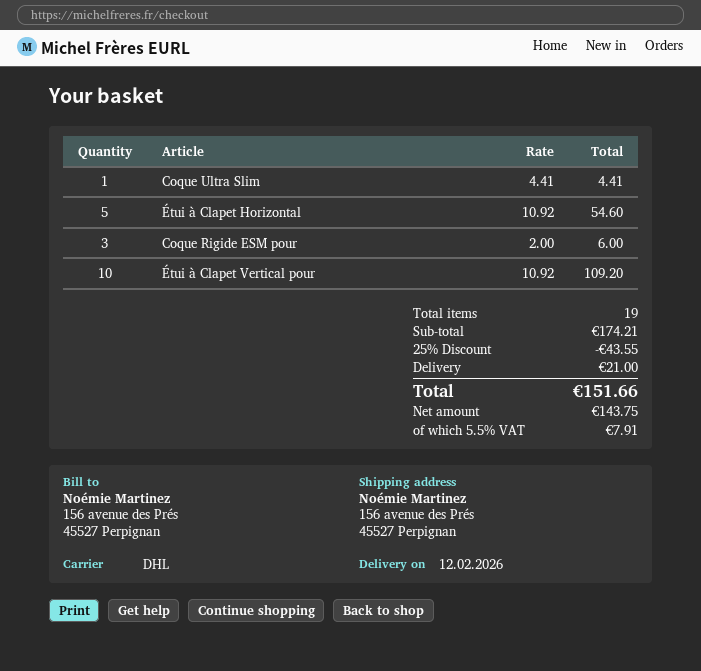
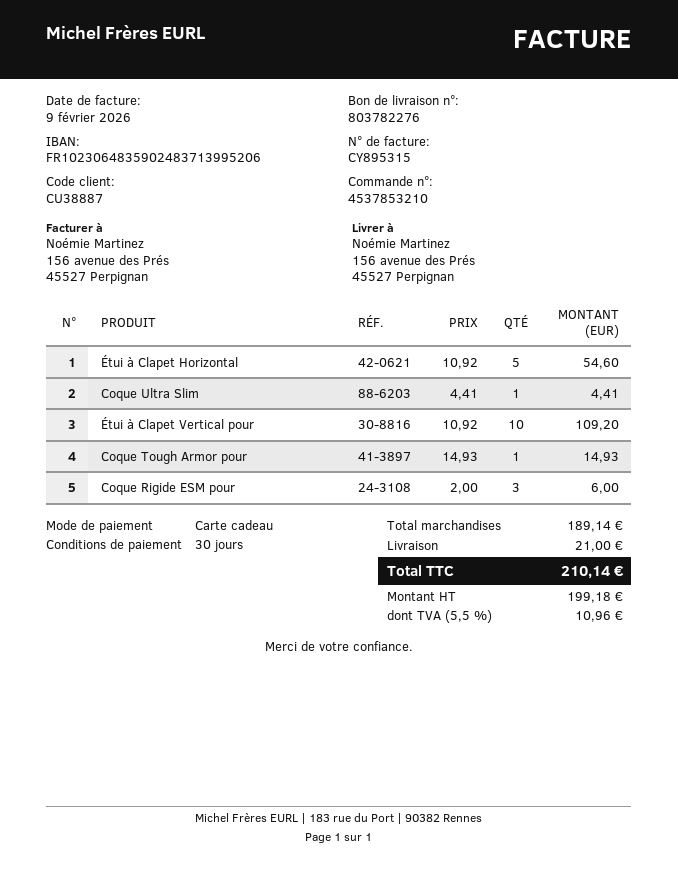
Coque Tough Armor pour: none -> 1 x 14.93 = 14.93
subtotal: 174.21 -> 189.14
discount: 25% = 43.55 -> none
net: 143.75 -> 199.18
tax: 5.5% = 7.91 -> 5.5% = 10.96
total: 151.66 -> 210.14

